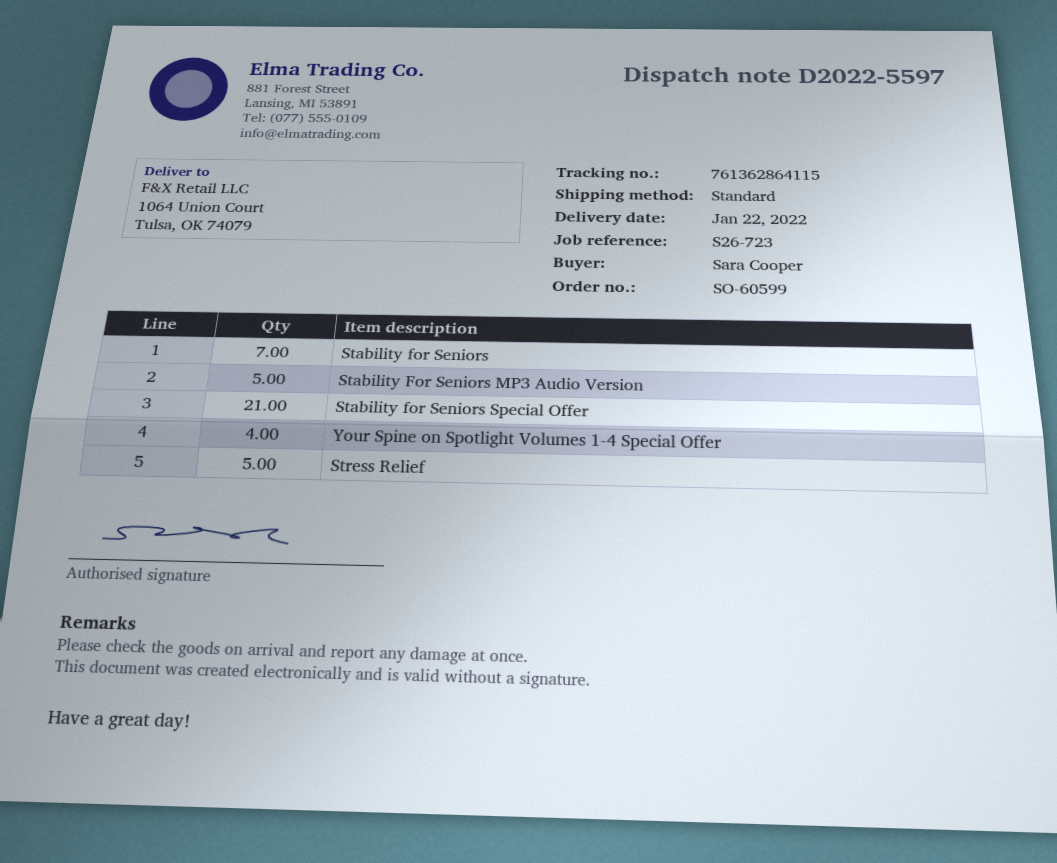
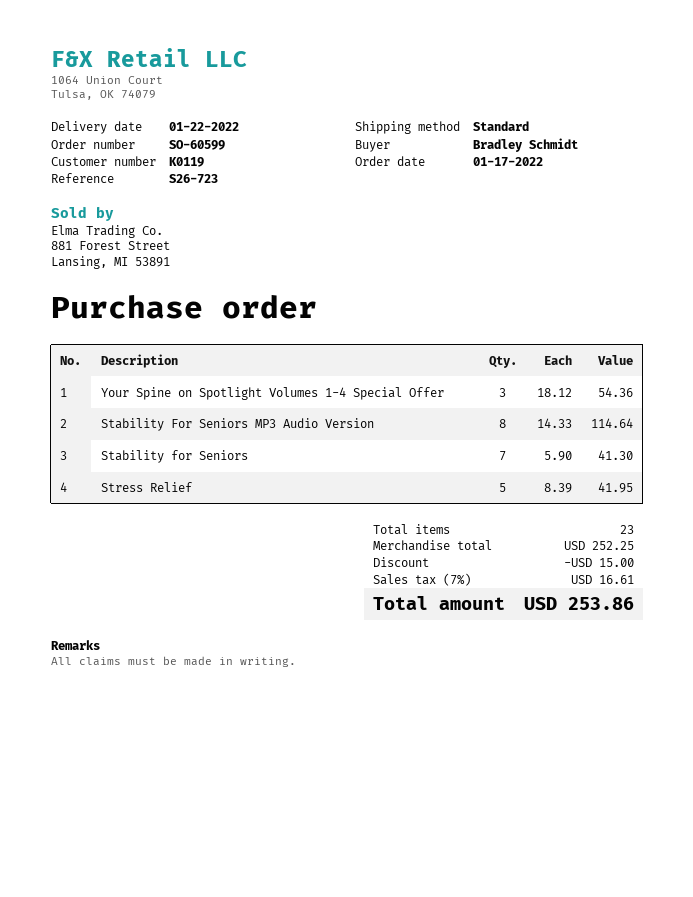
ordered by: Sara Cooper -> Bradley Schmidt
Stability For Seniors MP3 Audio Version: 5 -> 8
Stability for Seniors Special Offer: 21 -> none
Your Spine on Spotlight Volumes 1-4 Special Offer: 4 -> 3

